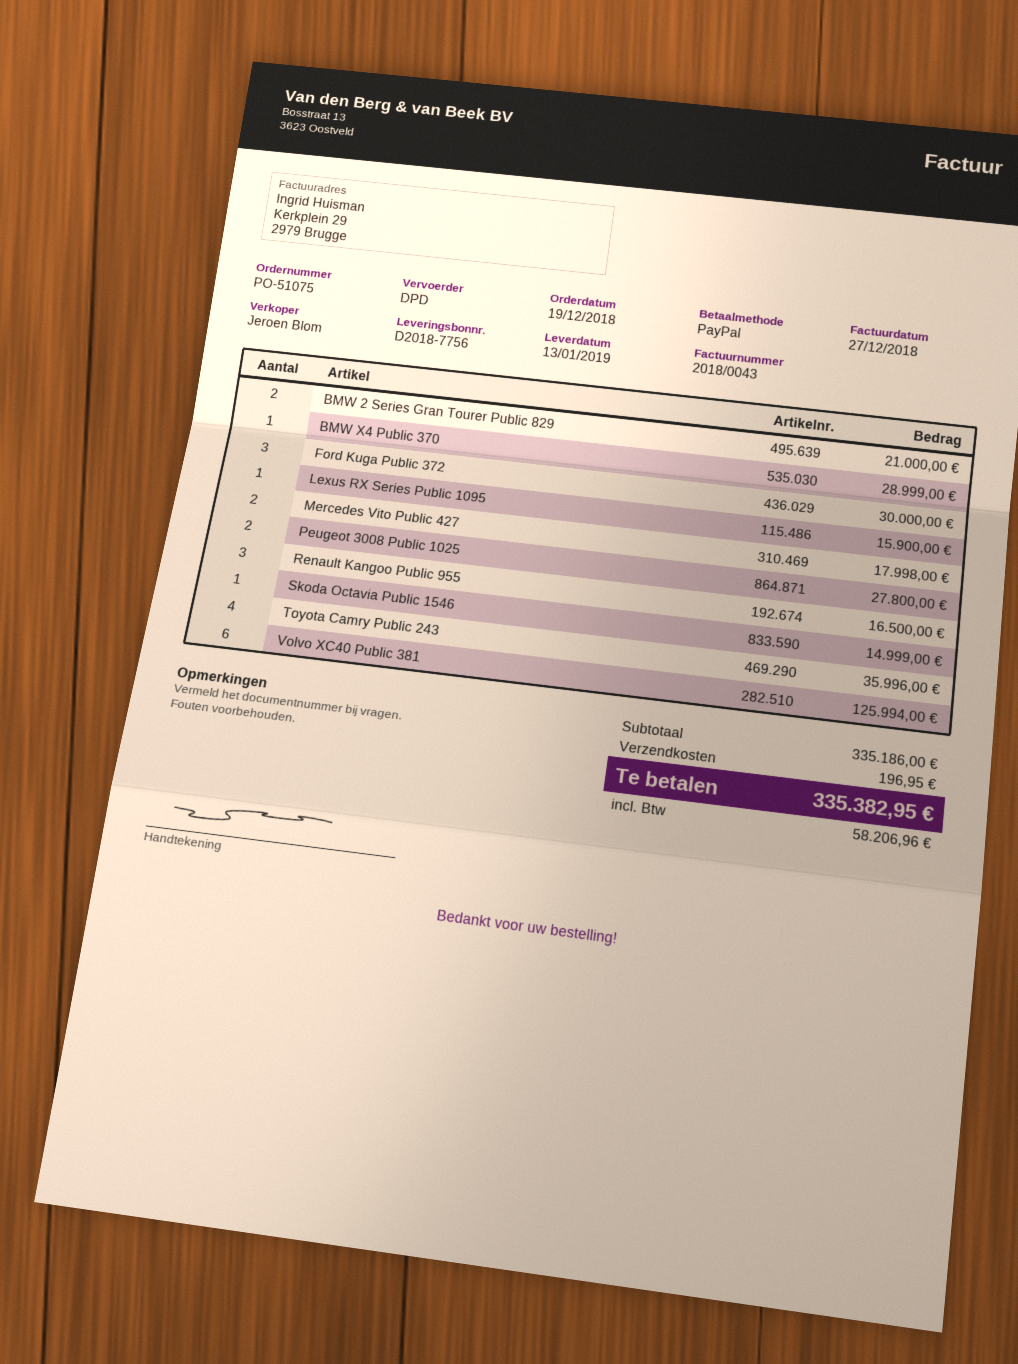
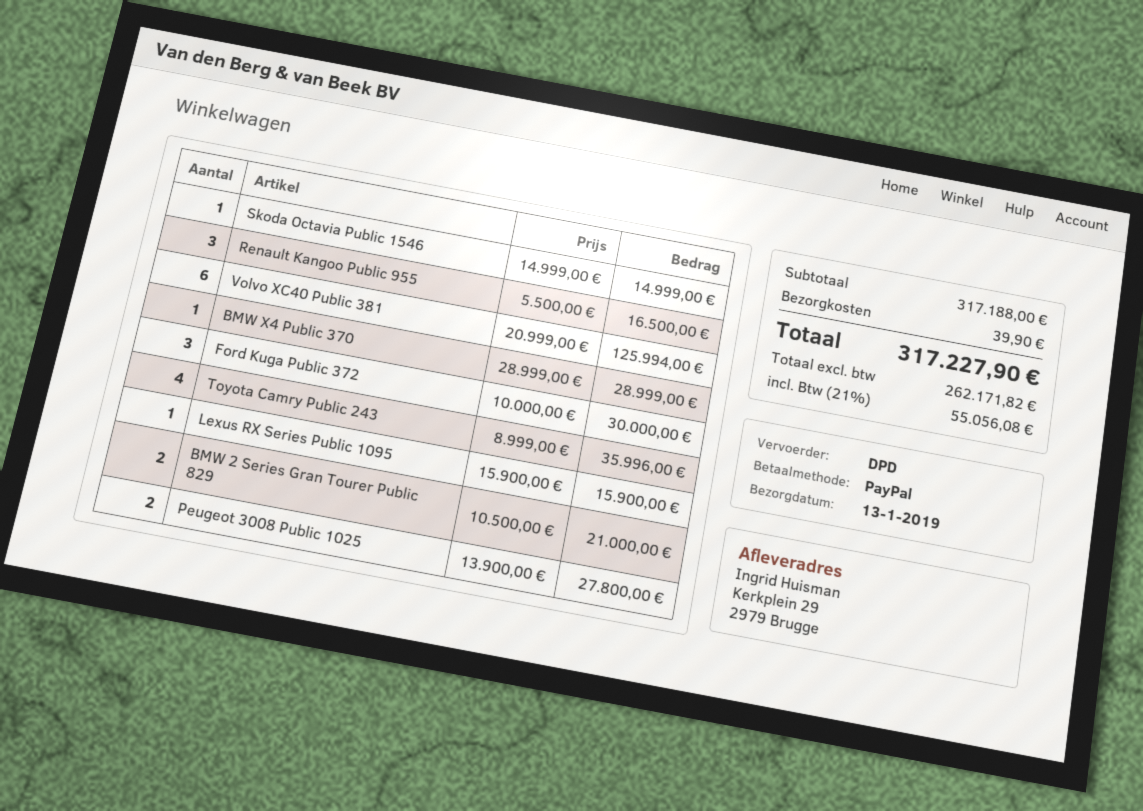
Mercedes Vito Public 427: 2 for 17998.00 -> none
subtotal: 335186.00 -> 317188.00
shipping: 196.95 -> 39.90
tax: 58206.96 -> 55056.08
total: 335382.95 -> 317227.90

